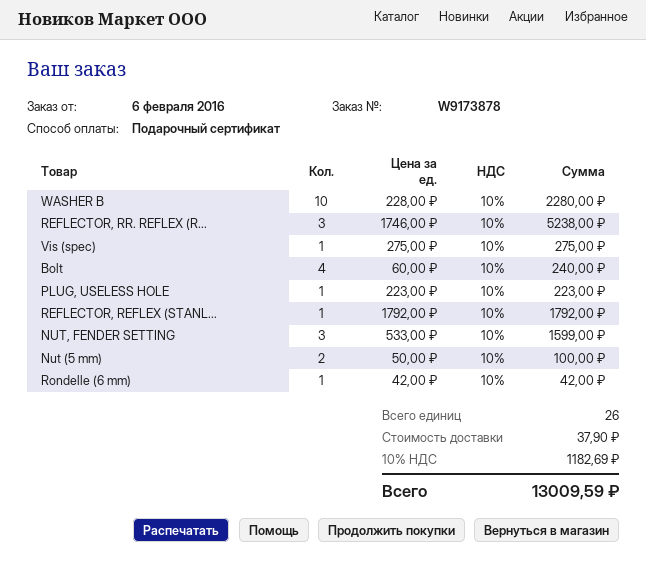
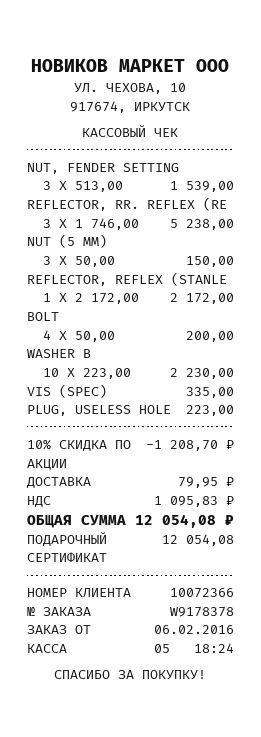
order number: W9173878 -> W9178378
WASHER B: 10 x 228.00 = 2280.00 -> 10 x 223.00 = 2230.00
Vis (spec): 1 x 275.00 = 275.00 -> 1 x 335.00 = 335.00
Bolt: 4 x 60.00 = 240.00 -> 4 x 50.00 = 200.00
REFLECTOR, REFLEX (STANL...: 1 x 1792.00 = 1792.00 -> 1 x 2172.00 = 2172.00
NUT, FENDER SETTING: 3 x 533.00 = 1599.00 -> 3 x 513.00 = 1539.00
Nut (5 mm): 2 x 50.00 = 100.00 -> 3 x 50.00 = 150.00
Rondelle (6 mm): 1 x 42.00 = 42.00 -> none
discount: none -> 10% = 1208.70
shipping: 37.90 -> 79.95
tax: 1182.69 -> 1095.83
total: 13009.59 -> 12054.08

